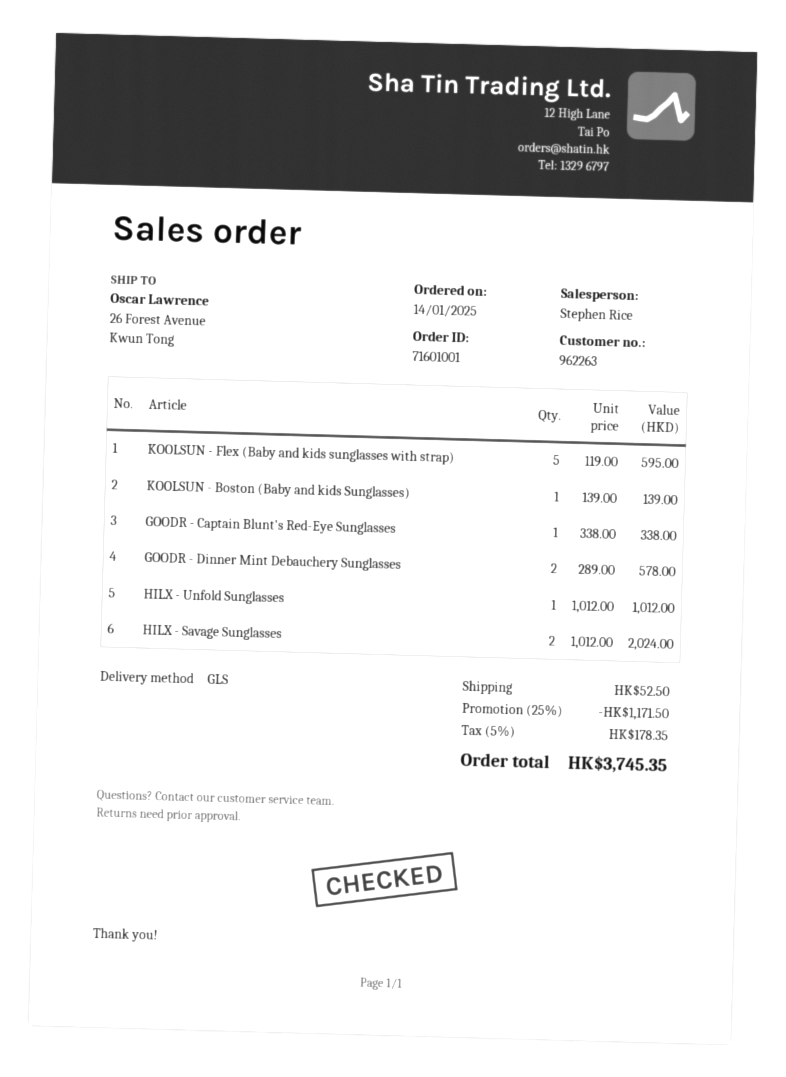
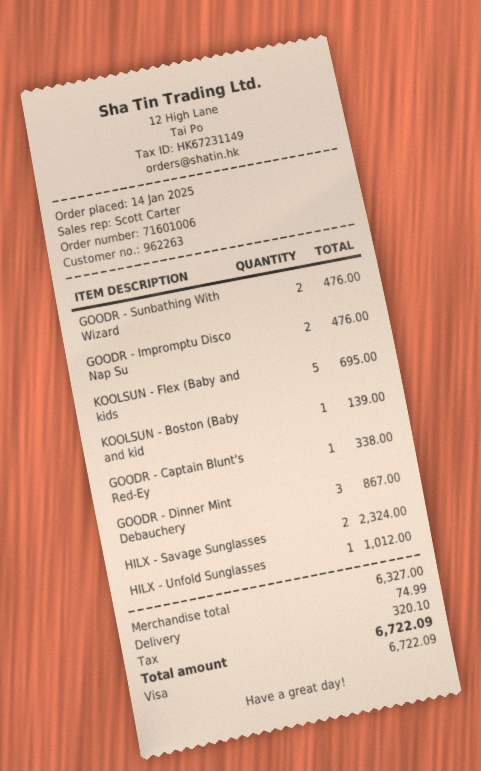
order number: 71601001 -> 71601006
sales rep: Stephen Rice -> Scott Carter
KOOLSUN - Flex (Baby and kids sunglasses with strap): 5 for 595.00 -> 5 for 695.00
GOODR - Dinner Mint Debauchery Sunglasses: 2 for 578.00 -> 3 for 867.00
HILX - Savage Sunglasses: 2 for 2024.00 -> 2 for 2324.00
GOODR - Sunbathing With Wizard: none -> 2 for 476.00
GOODR - Impromptu Disco Nap Su: none -> 2 for 476.00
discount: 25% = 1171.50 -> none
shipping: 52.50 -> 74.99
tax: 178.35 -> 320.10
total: 3745.35 -> 6722.09

